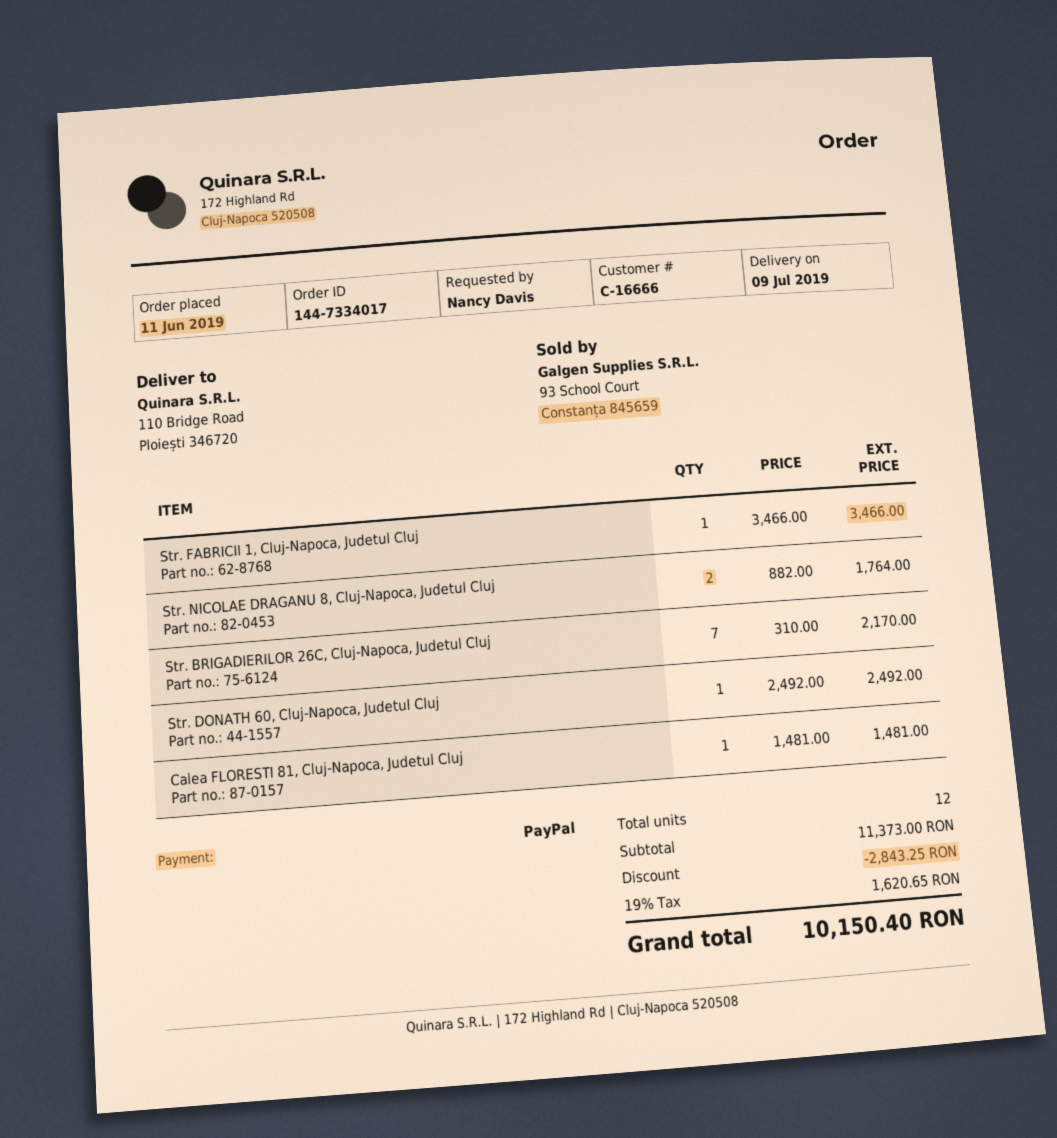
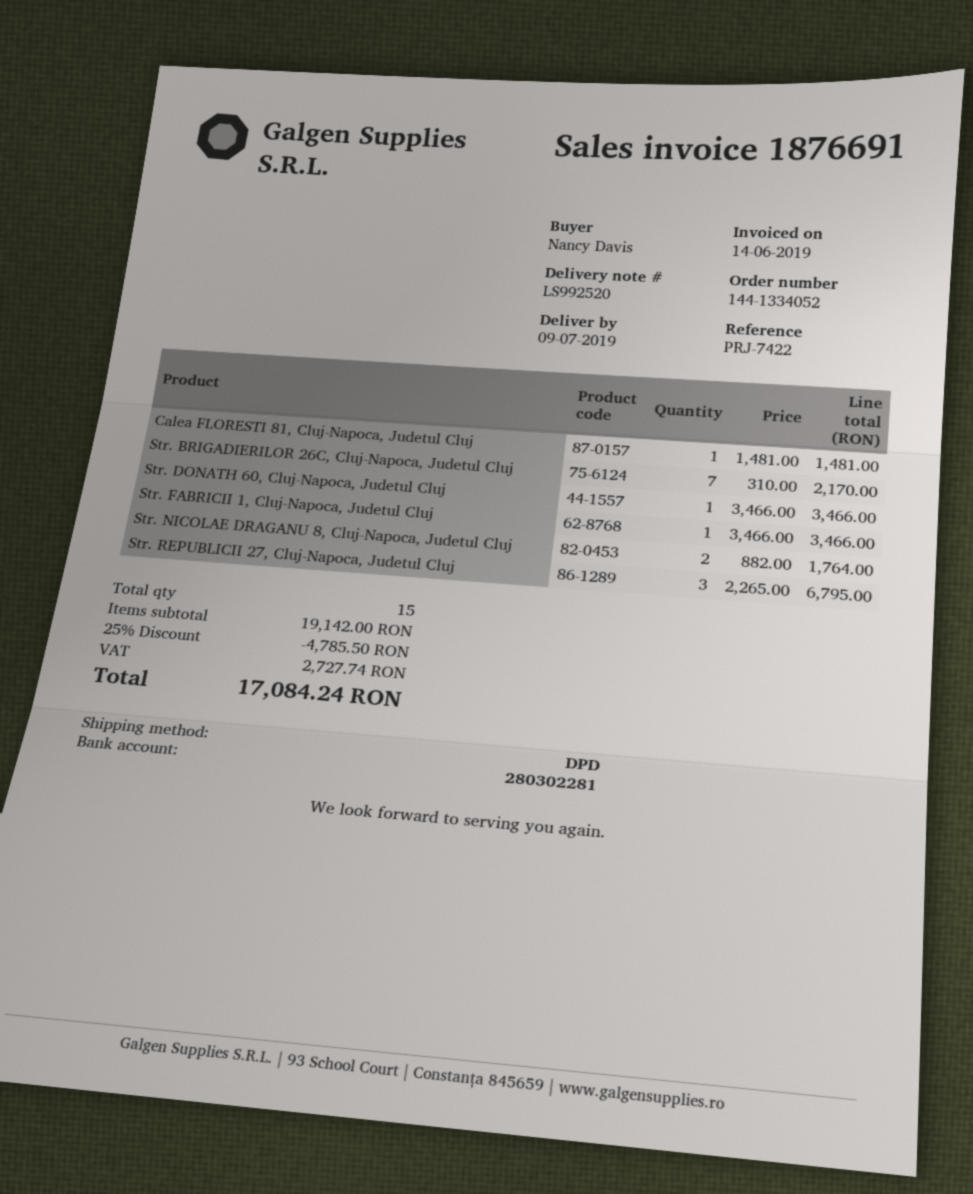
order number: 144-7334017 -> 144-1334052
Str. DONATH 60, Cluj-Napoca, Judetul Cluj: 1 x 2492.00 = 2492.00 -> 1 x 3466.00 = 3466.00
Str. REPUBLICII 27, Cluj-Napoca, Judetul Cluj: none -> 3 x 2265.00 = 6795.00
total quantity: 12 -> 15
subtotal: 11373.00 -> 19142.00
discount: 2843.25 -> 4785.50
tax: 1620.65 -> 2727.74
total: 10150.40 -> 17084.24

